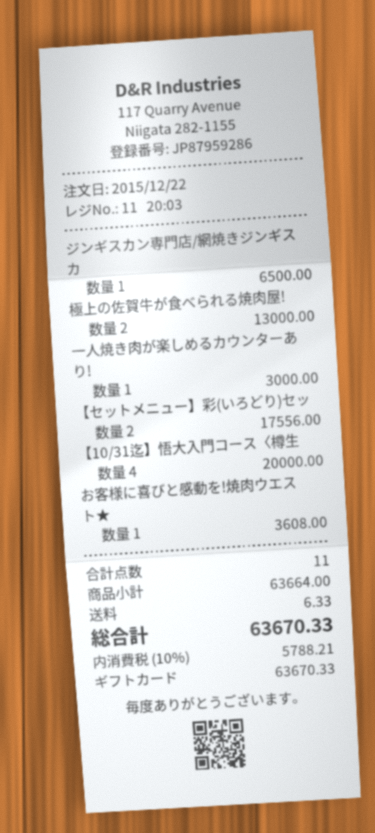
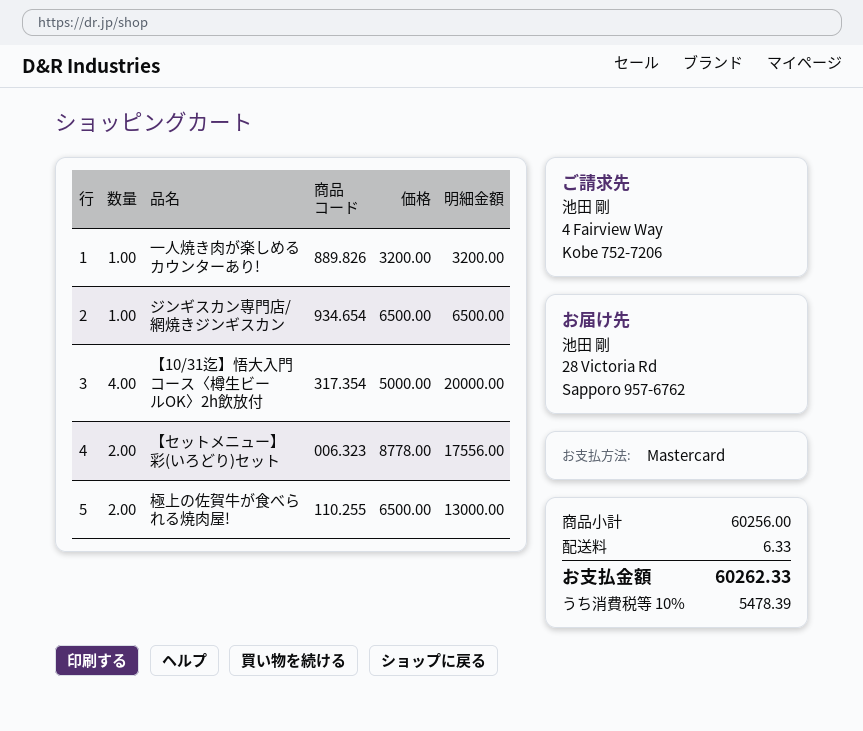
payment method: gift card -> Mastercard
一人焼き肉が楽しめるカウンターあり!: 1 for 3000.00 -> 1 for 3200.00
お客様に喜びと感動を!焼肉ウエスト★: 1 for 3608.00 -> none
subtotal: 63664.00 -> 60256.00
tax: 10% = 5788.21 -> 10% = 5478.39
total: 63670.33 -> 60262.33

